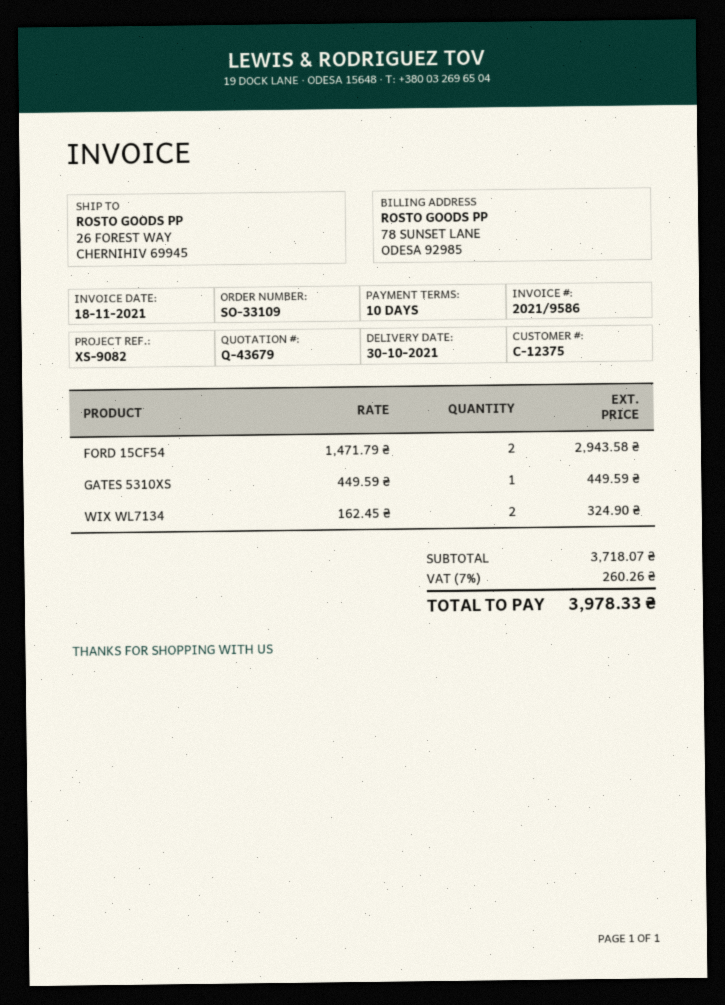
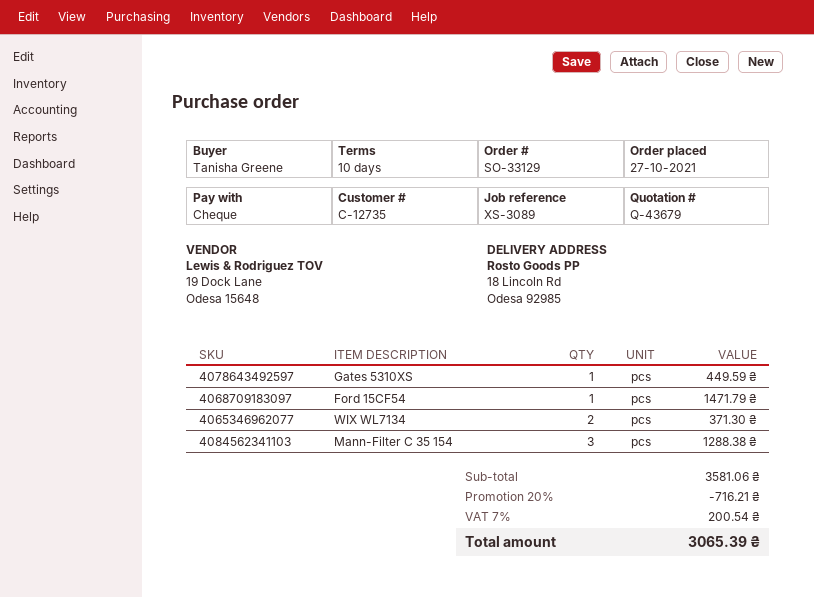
order number: SO-33109 -> SO-33129
customer number: C-12375 -> C-12735
reference: XS-9082 -> XS-3089
ship to: 26 FOREST WAY, CHERNIHIV 69945 -> 18 Lincoln Rd, Odesa 92985
FORD 15CF54: 2 for 2943.58 -> 1 for 1471.79
WIX WL7134: 2 for 324.90 -> 2 for 371.30
Mann-Filter C 35 154: none -> 3 for 1288.38
subtotal: 3718.07 -> 3581.06
discount: none -> 20% = 716.21
tax: 7% = 260.26 -> 7% = 200.54
total: 3978.33 -> 3065.39

